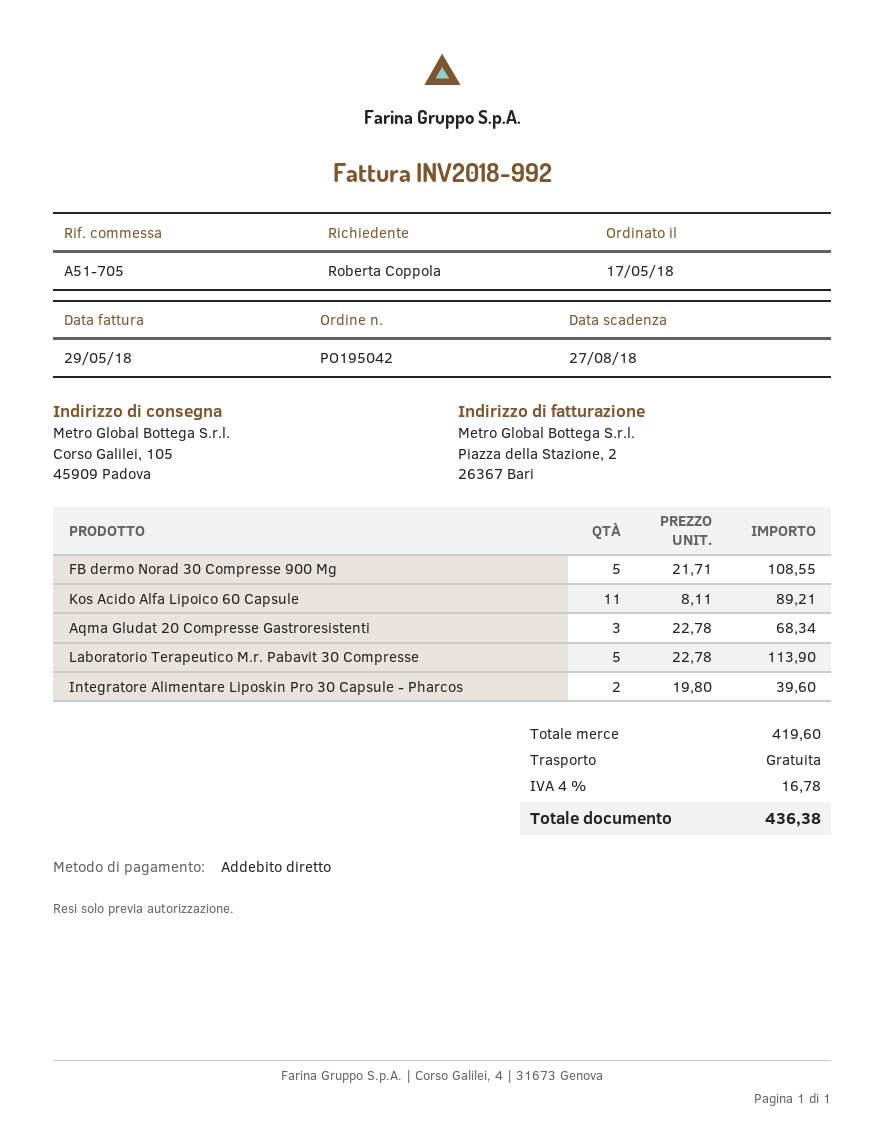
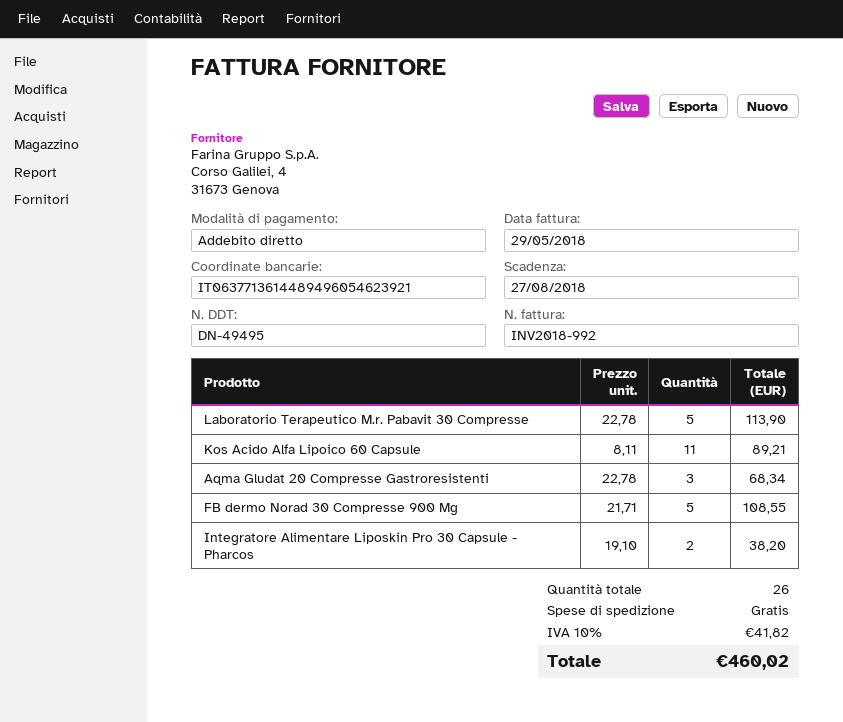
Integratore Alimentare Liposkin Pro 30 Capsule - Pharcos: 2 x 19.80 = 39.60 -> 2 x 19.10 = 38.20
tax: 4% = 16.78 -> 10% = 41.82
total: 436.38 -> 460.02

